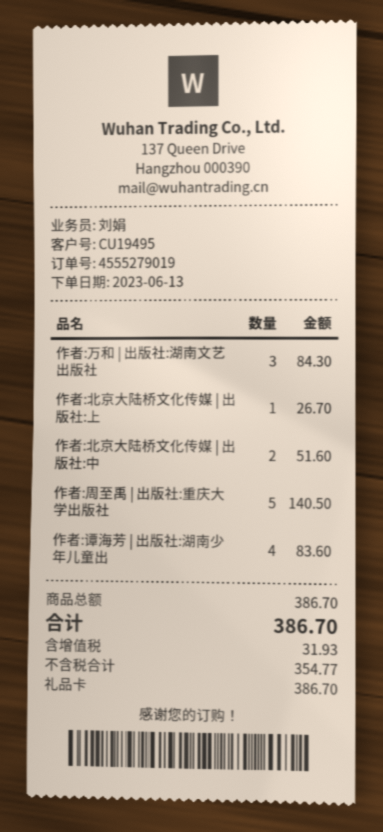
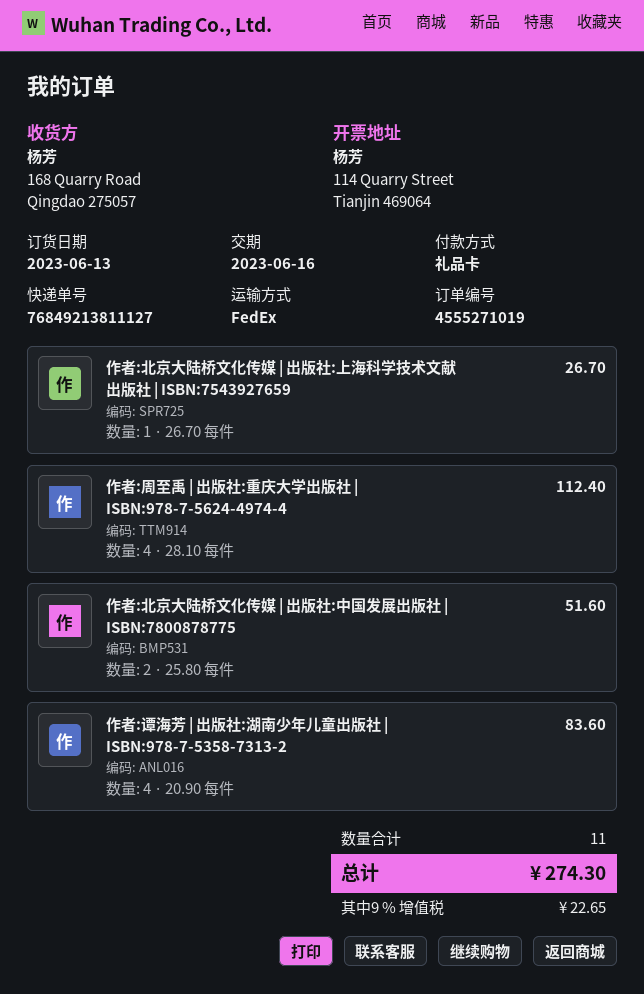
order number: 4555279019 -> 4555271019
作者:万和 | 出版社:湖南文艺出版社: 3 for 84.30 -> none
作者:周至禹 | 出版社:重庆大学出版社: 5 for 140.50 -> 4 for 112.40
tax: 31.93 -> 22.65
total: 386.70 -> 274.30

